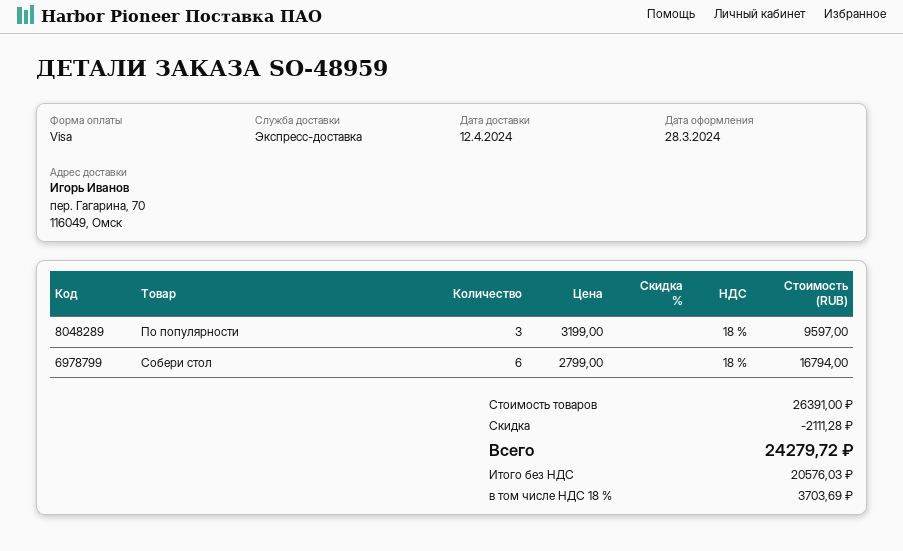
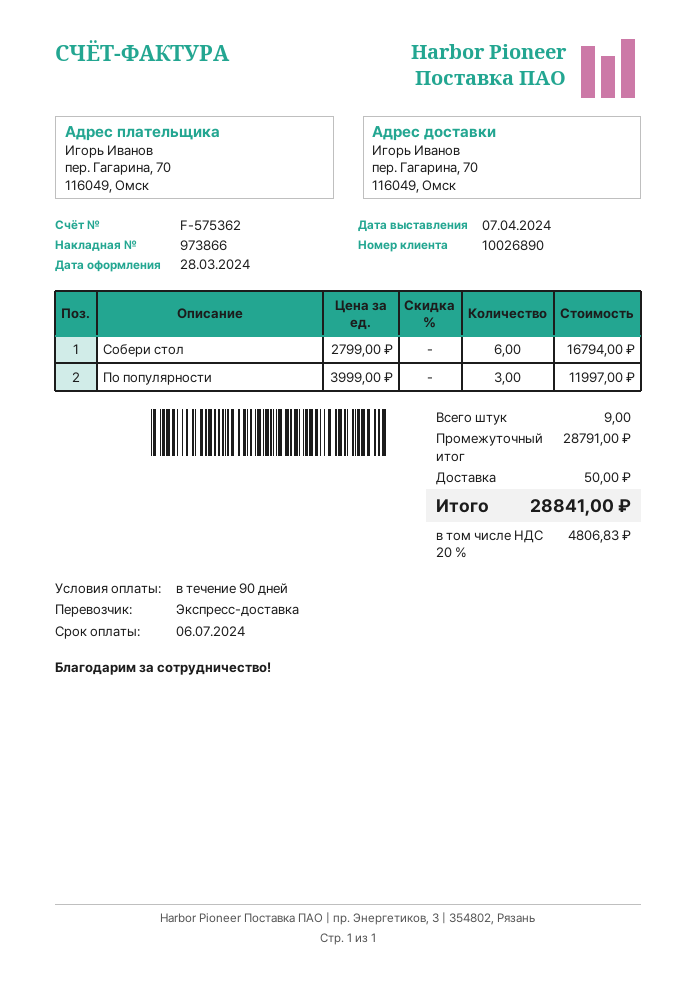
По популярности: 3 x 3199.00 = 9597.00 -> 3 x 3999.00 = 11997.00
subtotal: 26391.00 -> 28791.00
discount: 2111.28 -> none
shipping: none -> 50.00
tax: 18% = 3703.69 -> 20% = 4806.83
total: 24279.72 -> 28841.00

